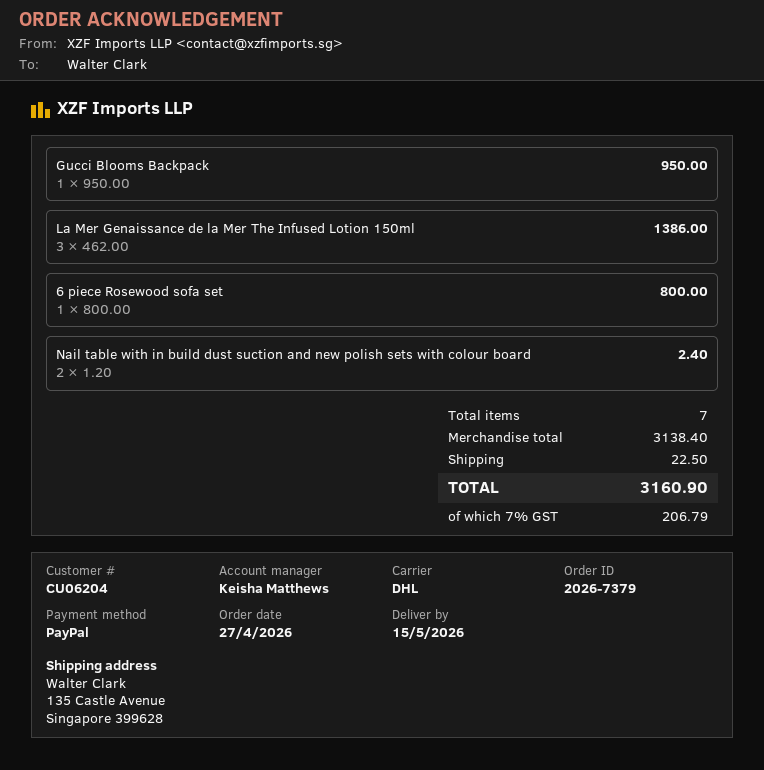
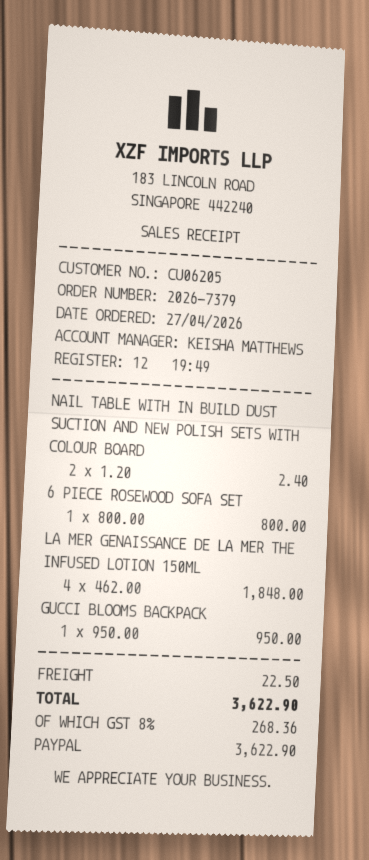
customer number: CU06204 -> CU06205
La Mer Genaissance de la Mer The Infused Lotion 150ml: 3 x 462.00 = 1386.00 -> 4 x 462.00 = 1848.00
tax: 7% = 206.79 -> 8% = 268.36
total: 3160.90 -> 3622.90

